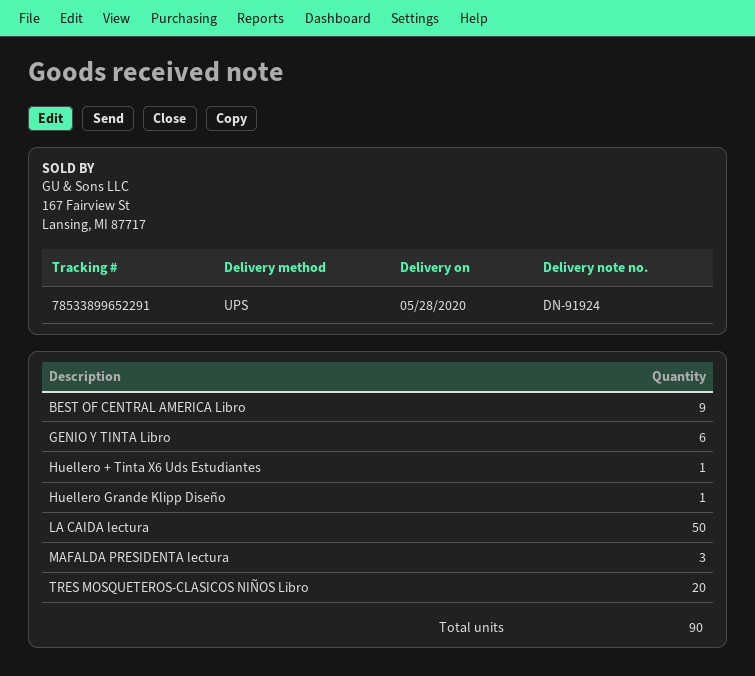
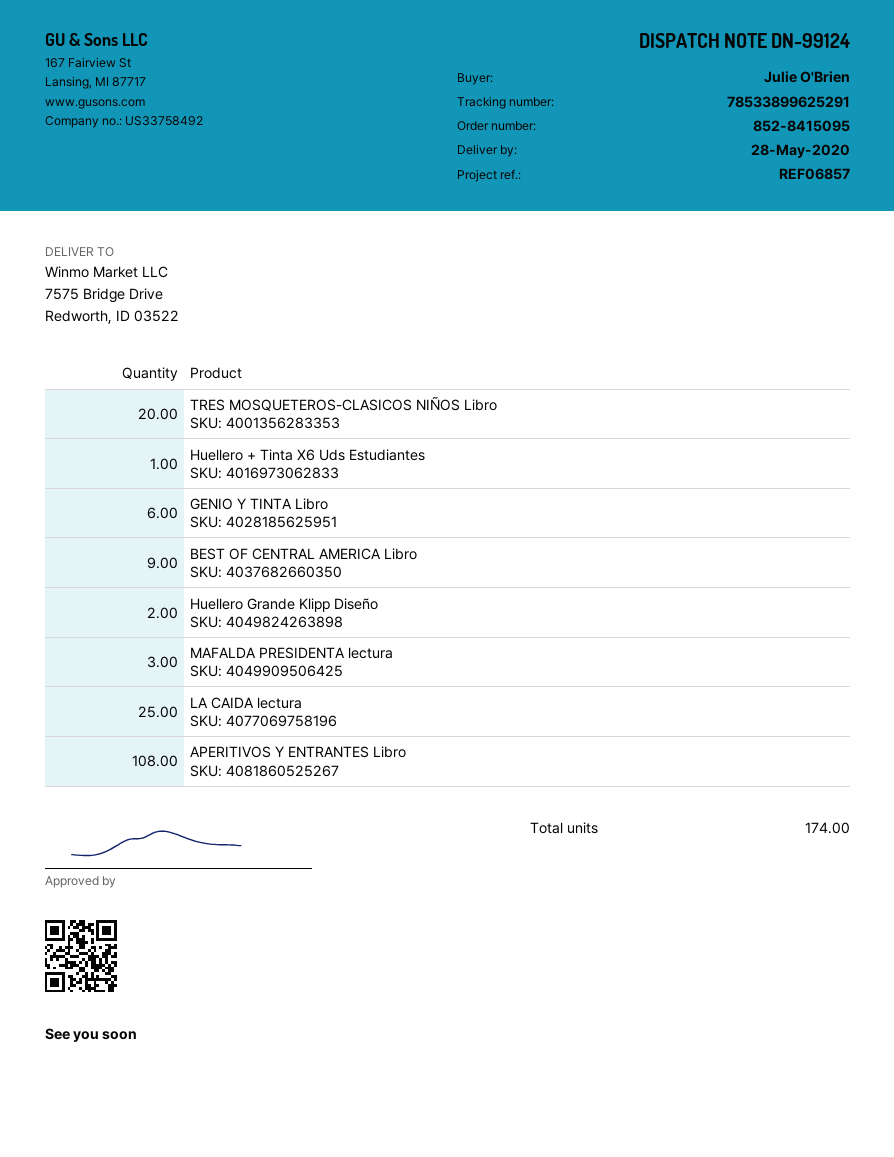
delivery note number: DN-91924 -> DN-99124
tracking number: 78533899652291 -> 78533899625291
Huellero Grande Klipp Diseño: 1 -> 2
LA CAIDA lectura: 50 -> 25
APERITIVOS Y ENTRANTES Libro: none -> 108
total quantity: 90 -> 174

